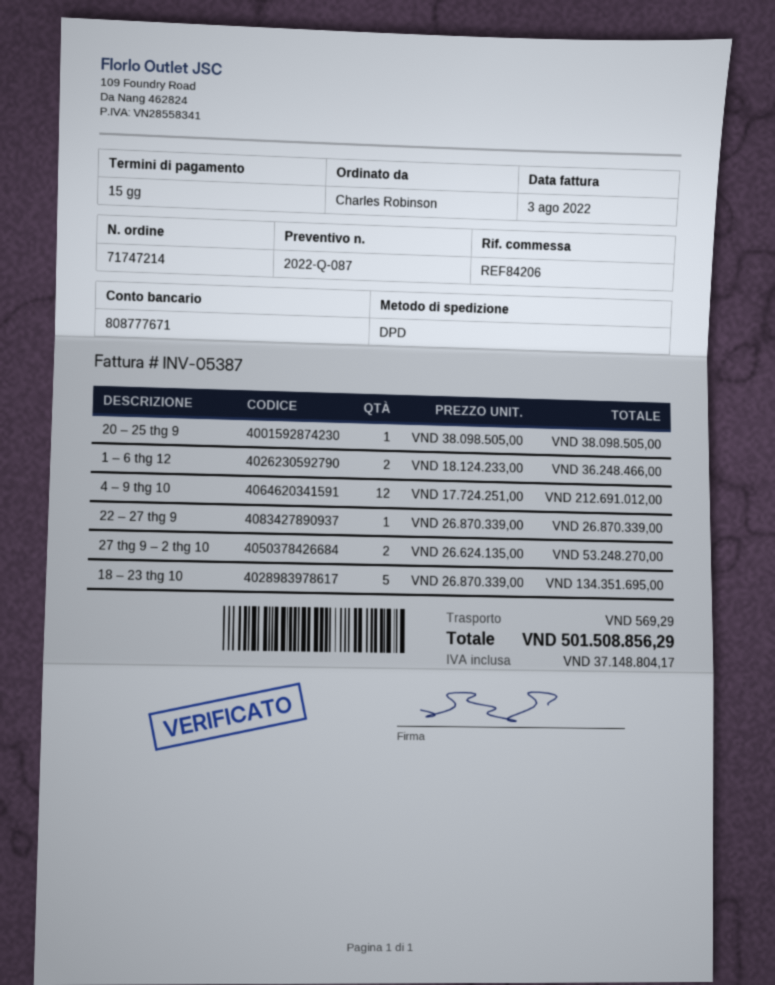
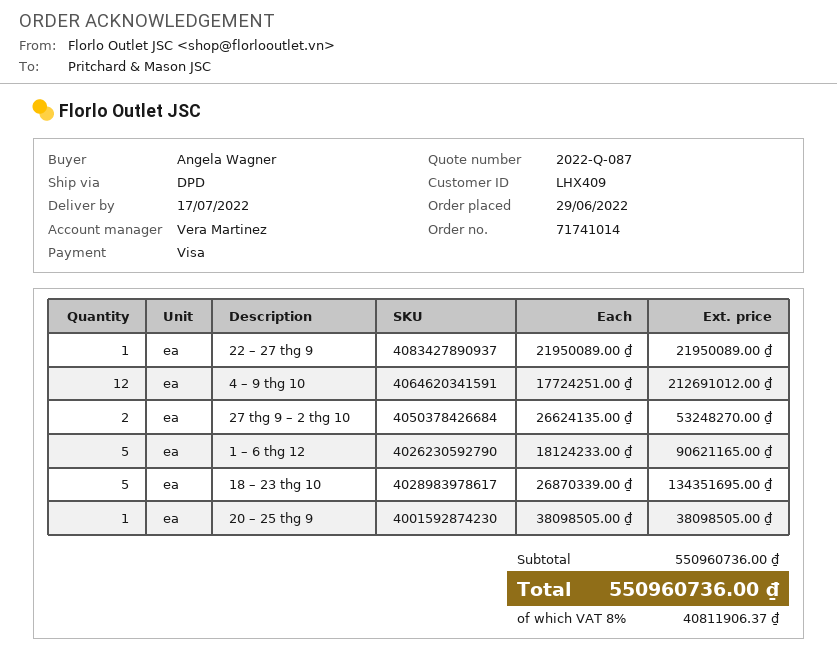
order number: 71747214 -> 71741014
ordered by: Charles Robinson -> Angela Wagner
1 – 6 thg 12: 2 x 18124233.00 = 36248466.00 -> 5 x 18124233.00 = 90621165.00
22 – 27 thg 9: 1 x 26870339.00 = 26870339.00 -> 1 x 21950089.00 = 21950089.00
shipping: 569.29 -> none
tax: 37148804.17 -> 40811906.37
total: 501508856.29 -> 550960736.00

